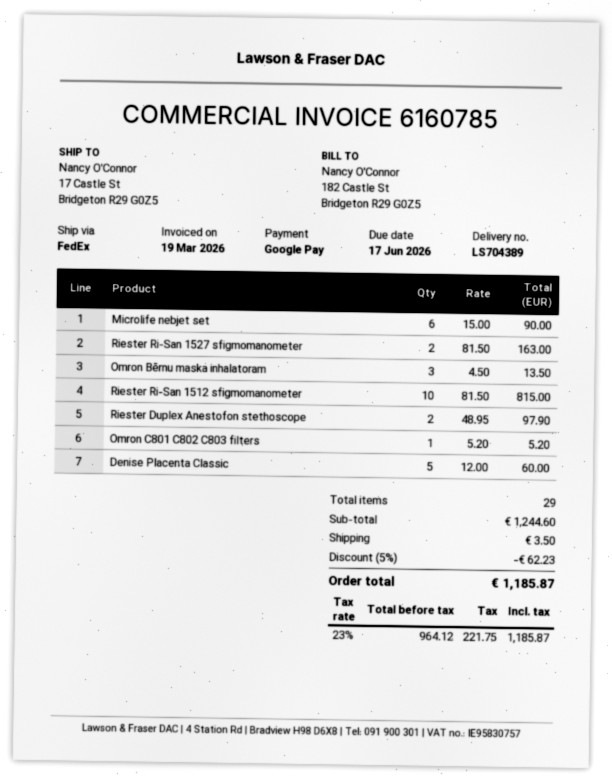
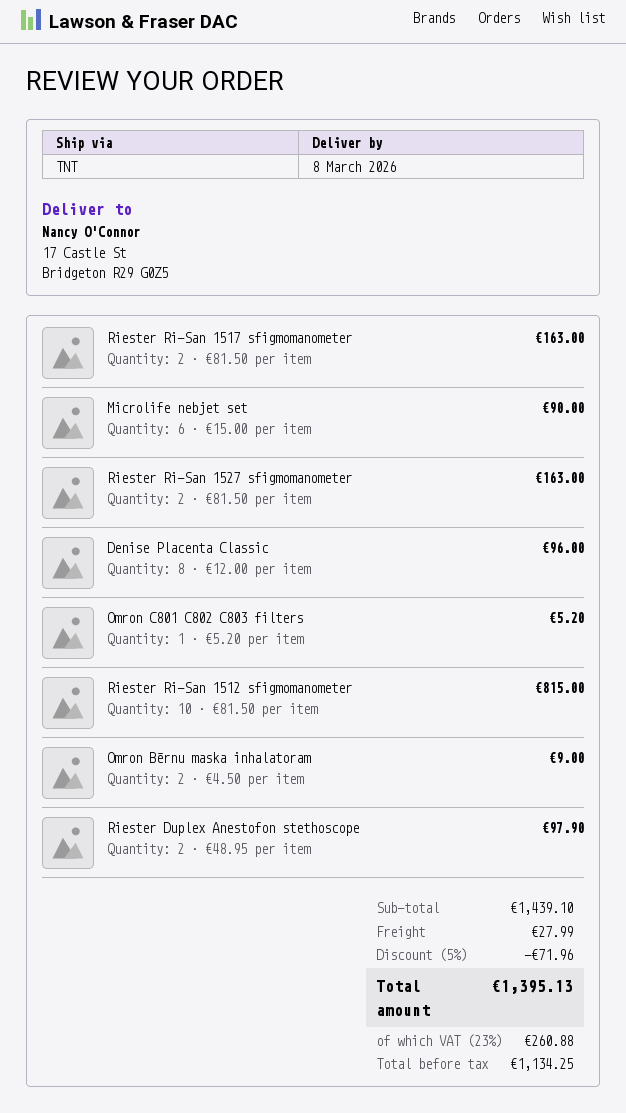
shipping method: FedEx -> TNT
Omron Bērnu maska inhalatoram: 3 x 4.50 = 13.50 -> 2 x 4.50 = 9.00
Denise Placenta Classic: 5 x 12.00 = 60.00 -> 8 x 12.00 = 96.00
Riester Ri-San 1517 sfigmomanometer: none -> 2 x 81.50 = 163.00
subtotal: 1244.60 -> 1439.10
discount: 5% = 62.23 -> 5% = 71.96
shipping: 3.50 -> 27.99
net: 964.12 -> 1134.25
tax: 23% = 221.75 -> 23% = 260.88
total: 1185.87 -> 1395.13

